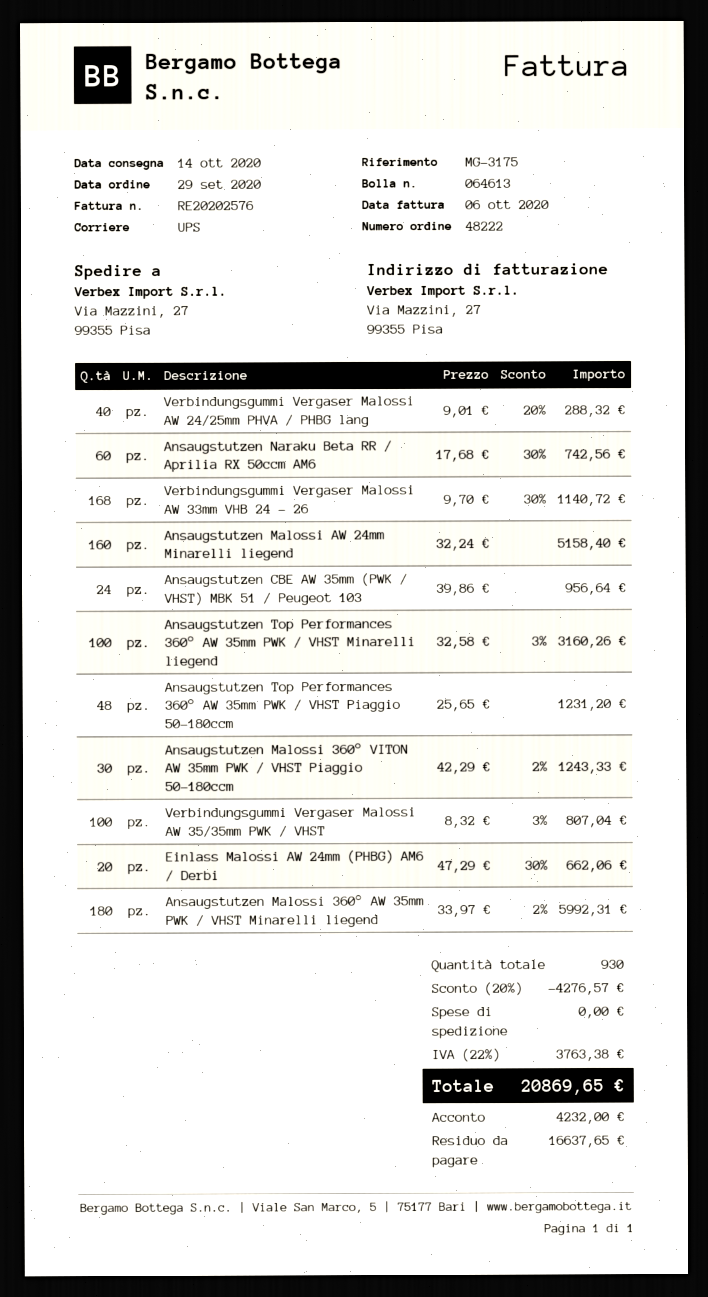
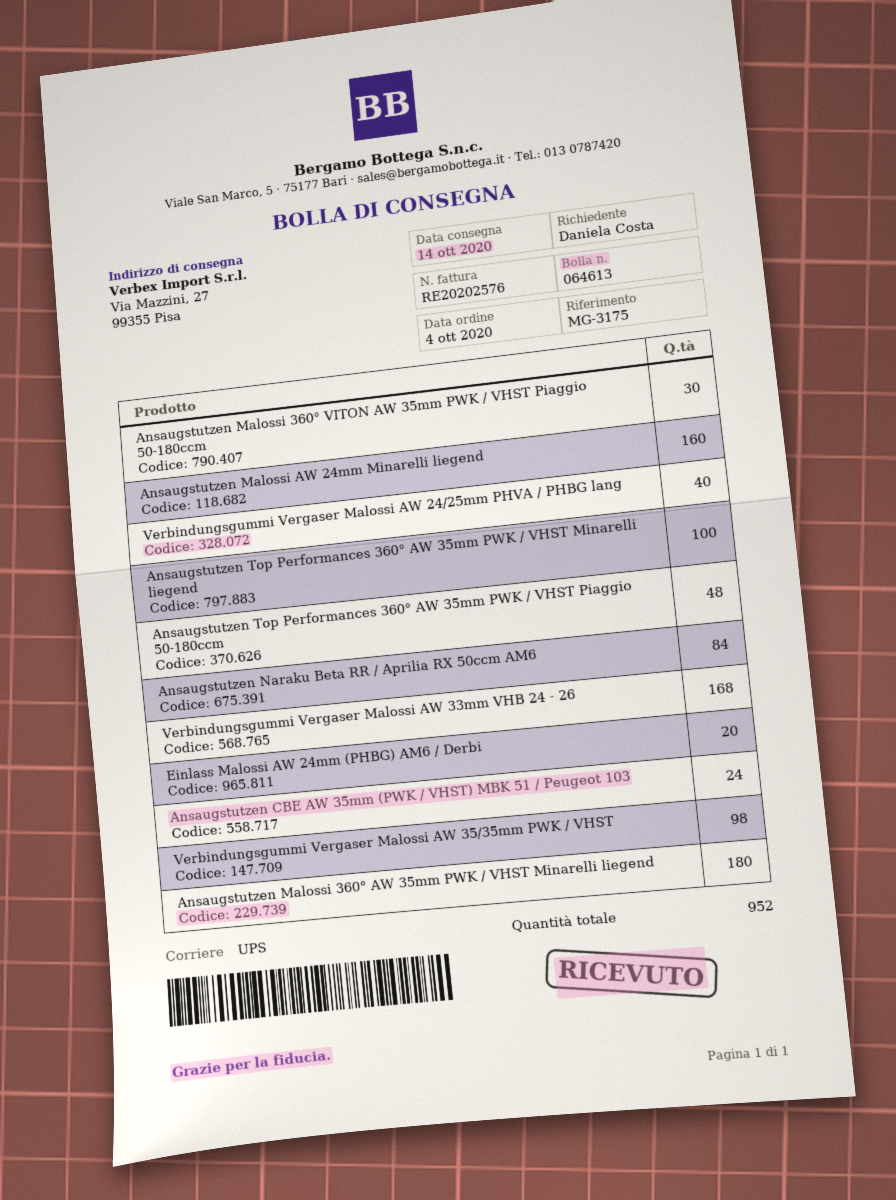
order date: 2020-09-29 -> 2020-10-04
Ansaugstutzen Naraku Beta RR / Aprilia RX 50ccm AM6: 60 -> 84
Verbindungsgummi Vergaser Malossi AW 35/35mm PWK / VHST: 100 -> 98
total quantity: 930 -> 952

